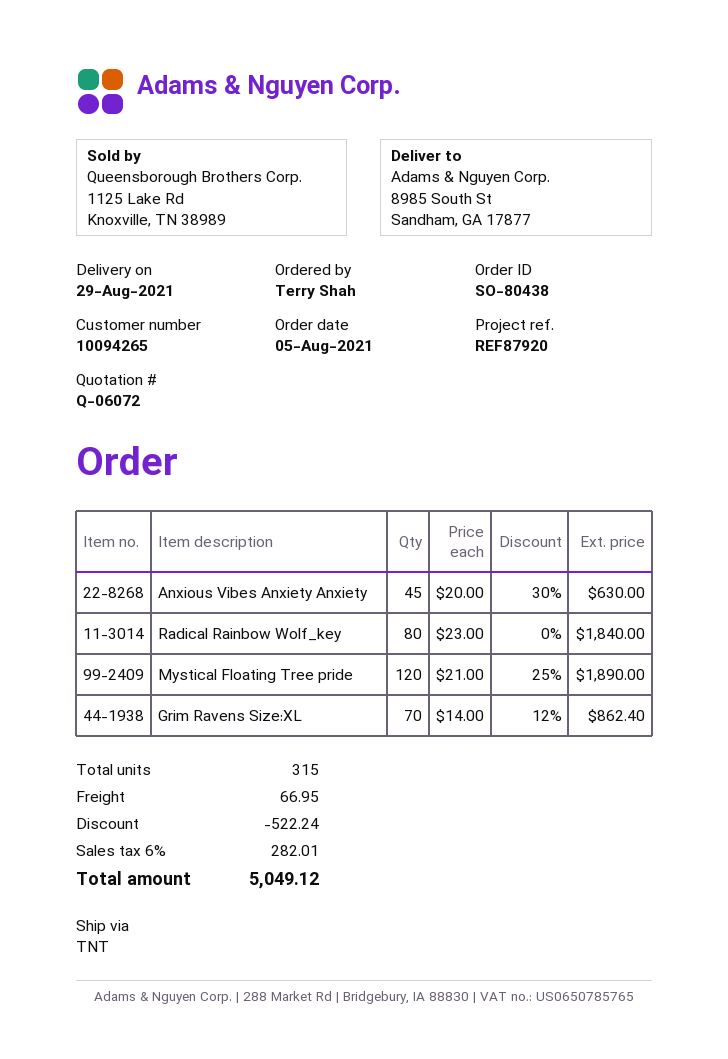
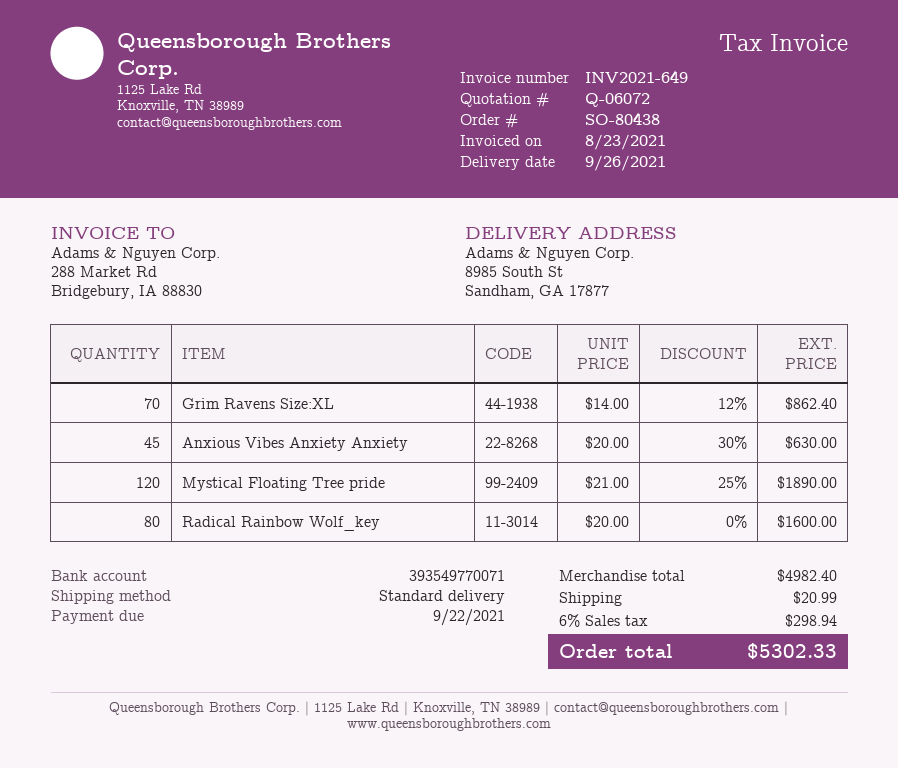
delivery date: 2021-08-29 -> 2021-09-26
shipping method: TNT -> standard
Radical Rainbow Wolf_key: 80 x 23.00 = 1840.00 -> 80 x 20.00 = 1600.00
discount: 522.24 -> none
shipping: 66.95 -> 20.99
tax: 6% = 282.01 -> 6% = 298.94
total: 5049.12 -> 5302.33

